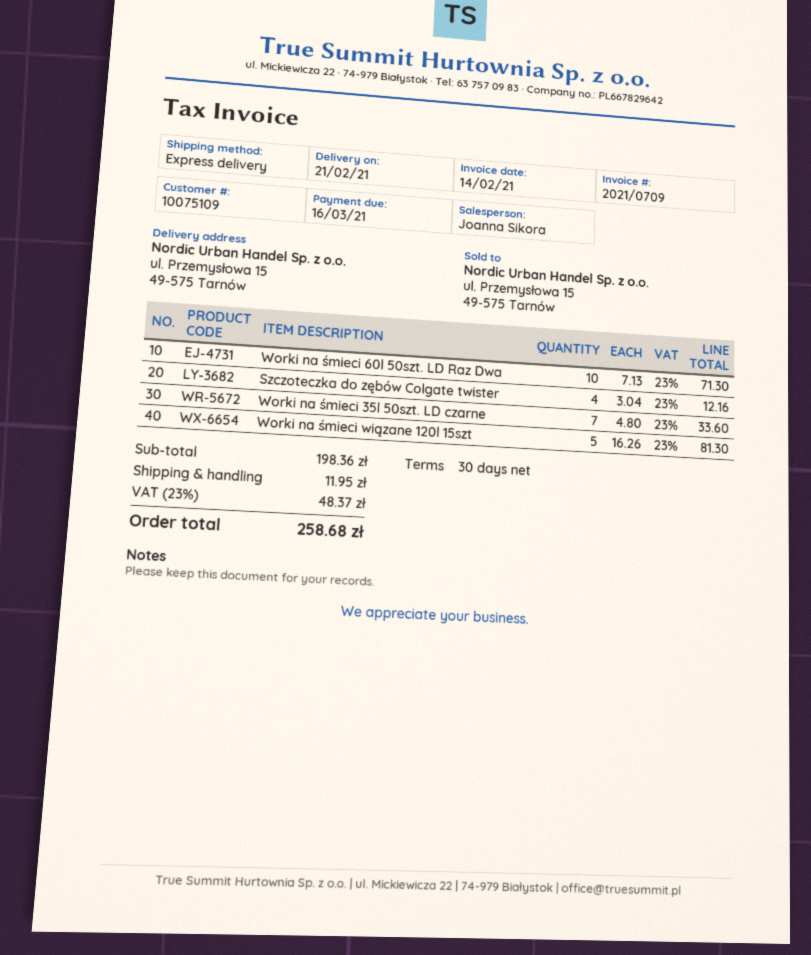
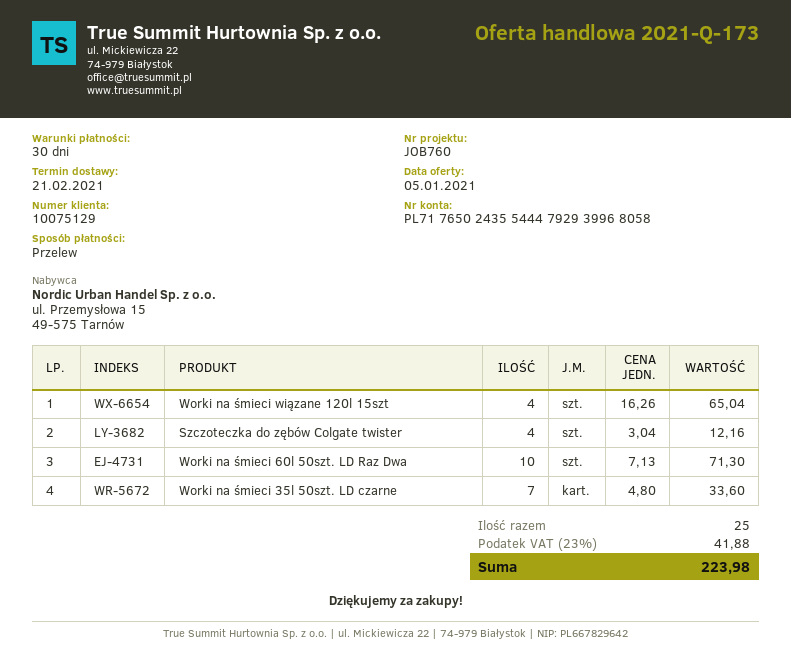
customer number: 10075109 -> 10075129
Worki na śmieci wiązane 120l 15szt: 5 x 16.26 = 81.30 -> 4 x 16.26 = 65.04
shipping: 11.95 -> none
tax: 23% = 48.37 -> 23% = 41.88
total: 258.68 -> 223.98

